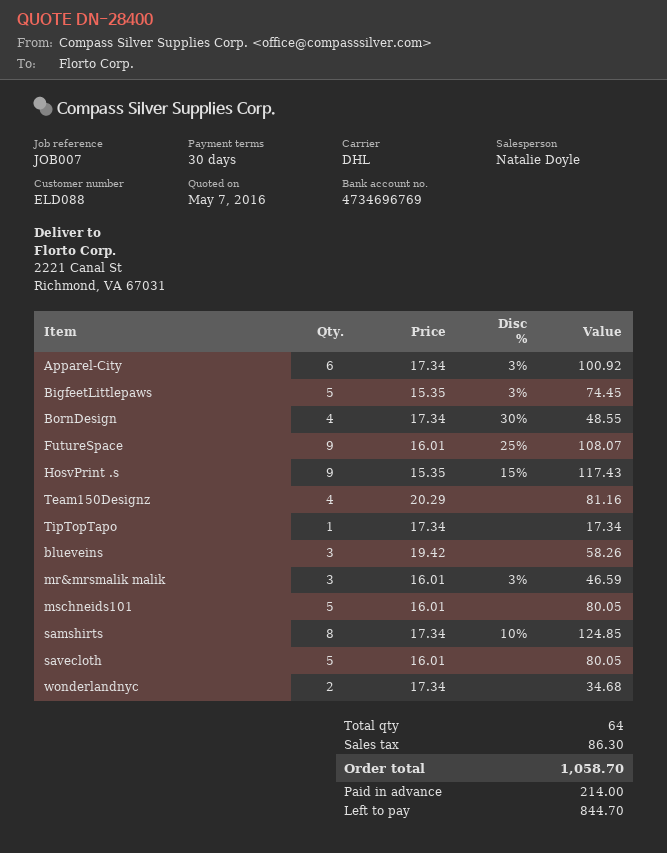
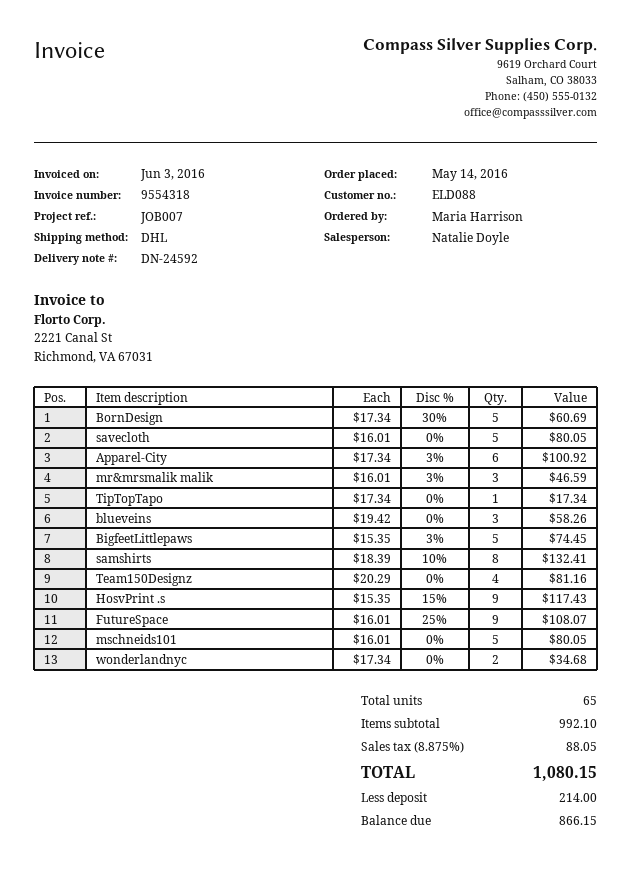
BornDesign: 4 x 17.34 - 30% = 48.55 -> 5 x 17.34 - 30% = 60.69
samshirts: 8 x 17.34 - 10% = 124.85 -> 8 x 18.39 - 10% = 132.41
total quantity: 64 -> 65
tax: 86.30 -> 88.05
total: 1058.70 -> 1080.15
balance: 844.70 -> 866.15

